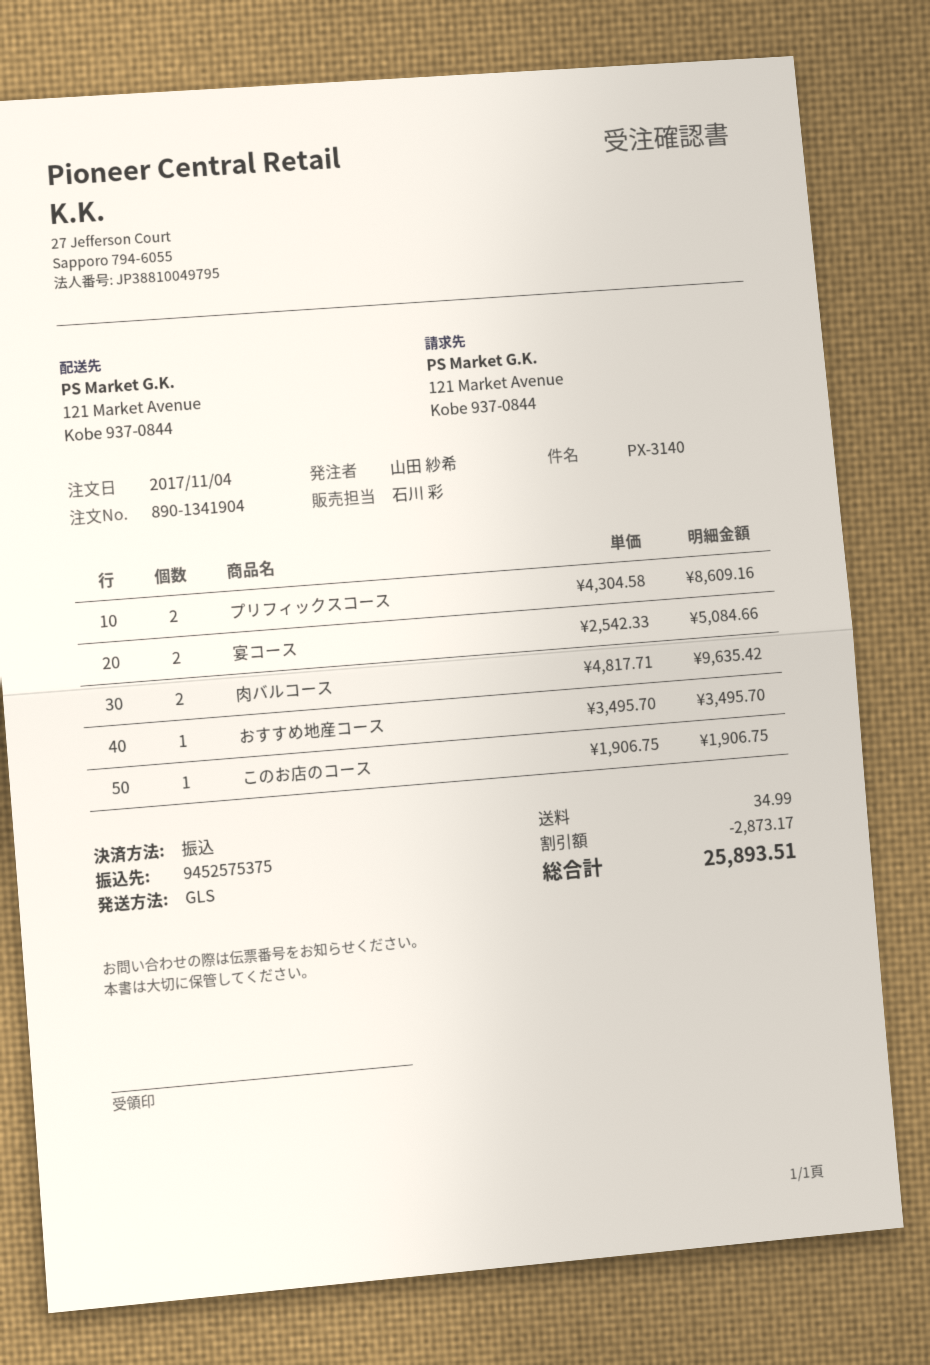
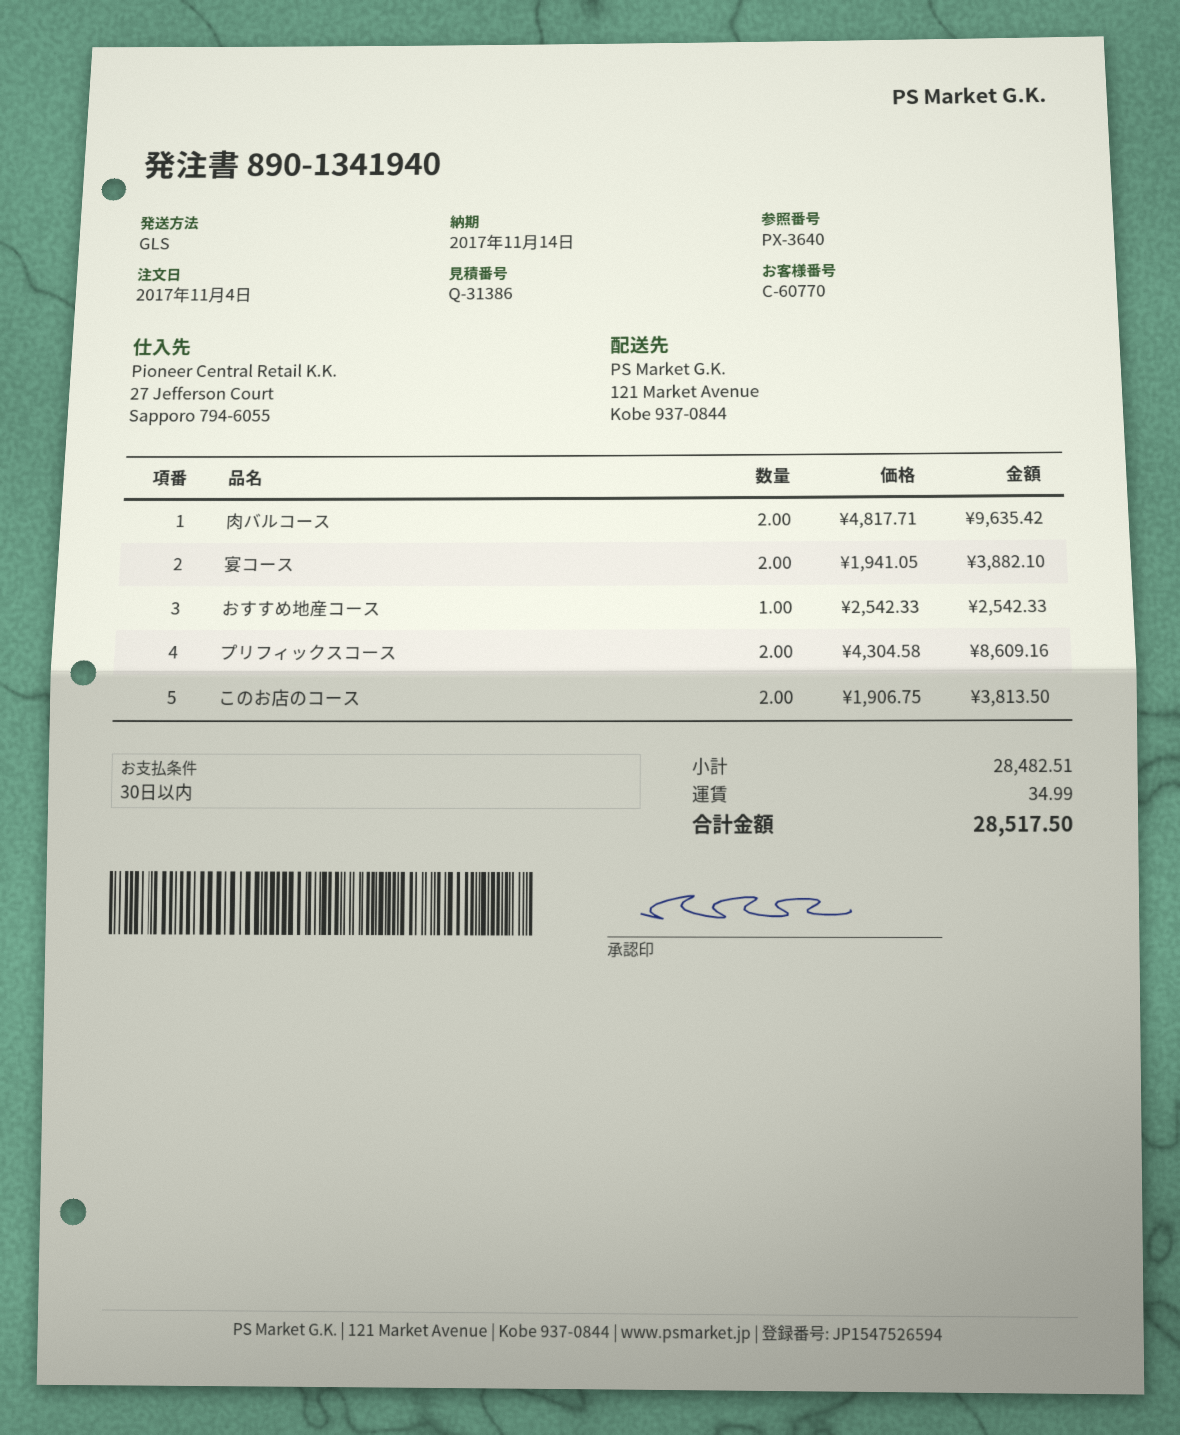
order number: 890-1341904 -> 890-1341940
reference: PX-3140 -> PX-3640
宴コース: 2 x 2542.33 = 5084.66 -> 2 x 1941.05 = 3882.10
おすすめ地産コース: 1 x 3495.70 = 3495.70 -> 1 x 2542.33 = 2542.33
このお店のコース: 1 x 1906.75 = 1906.75 -> 2 x 1906.75 = 3813.50
discount: 2873.17 -> none
total: 25893.51 -> 28517.50

